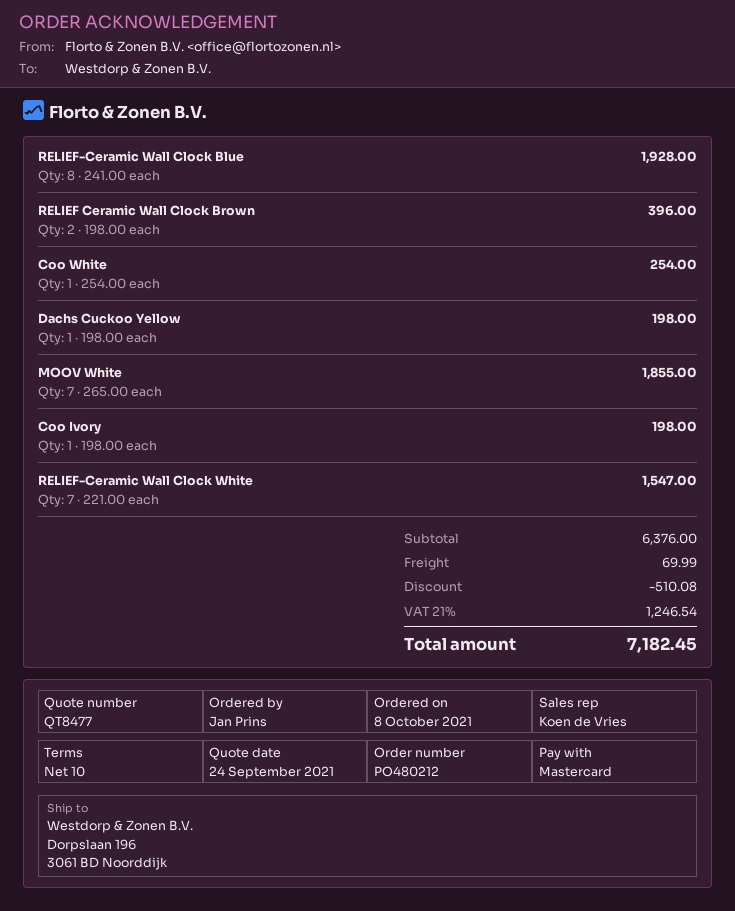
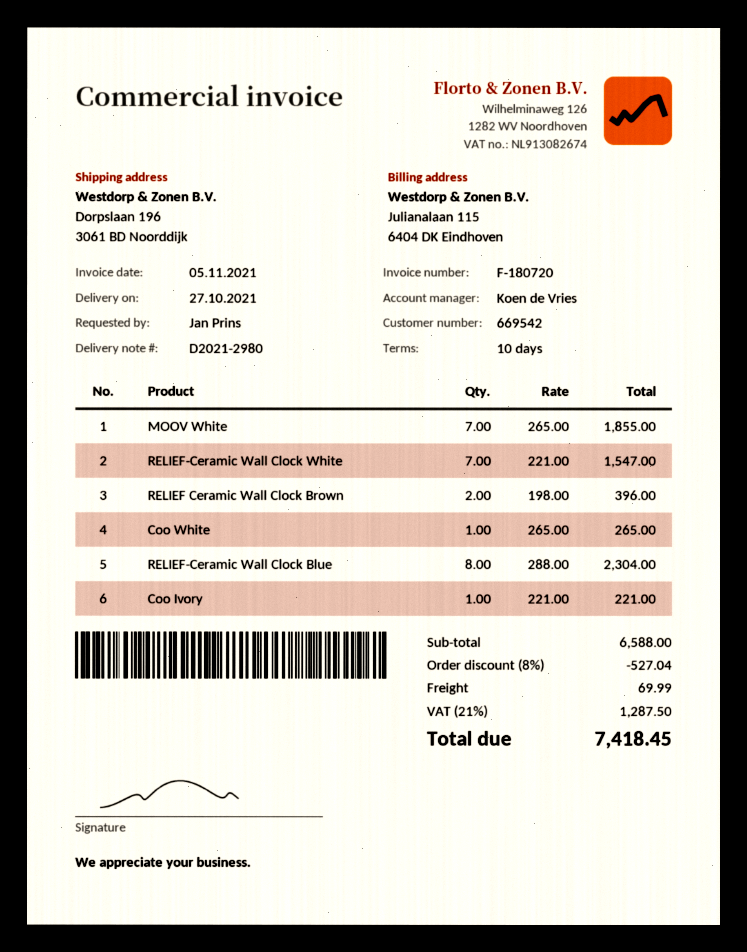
RELIEF-Ceramic Wall Clock Blue: 8 x 241.00 = 1928.00 -> 8 x 288.00 = 2304.00
Coo White: 1 x 254.00 = 254.00 -> 1 x 265.00 = 265.00
Dachs Cuckoo Yellow: 1 x 198.00 = 198.00 -> none
Coo Ivory: 1 x 198.00 = 198.00 -> 1 x 221.00 = 221.00
subtotal: 6376.00 -> 6588.00
discount: 510.08 -> 527.04
tax: 21% = 1246.54 -> 21% = 1287.50
total: 7182.45 -> 7418.45

